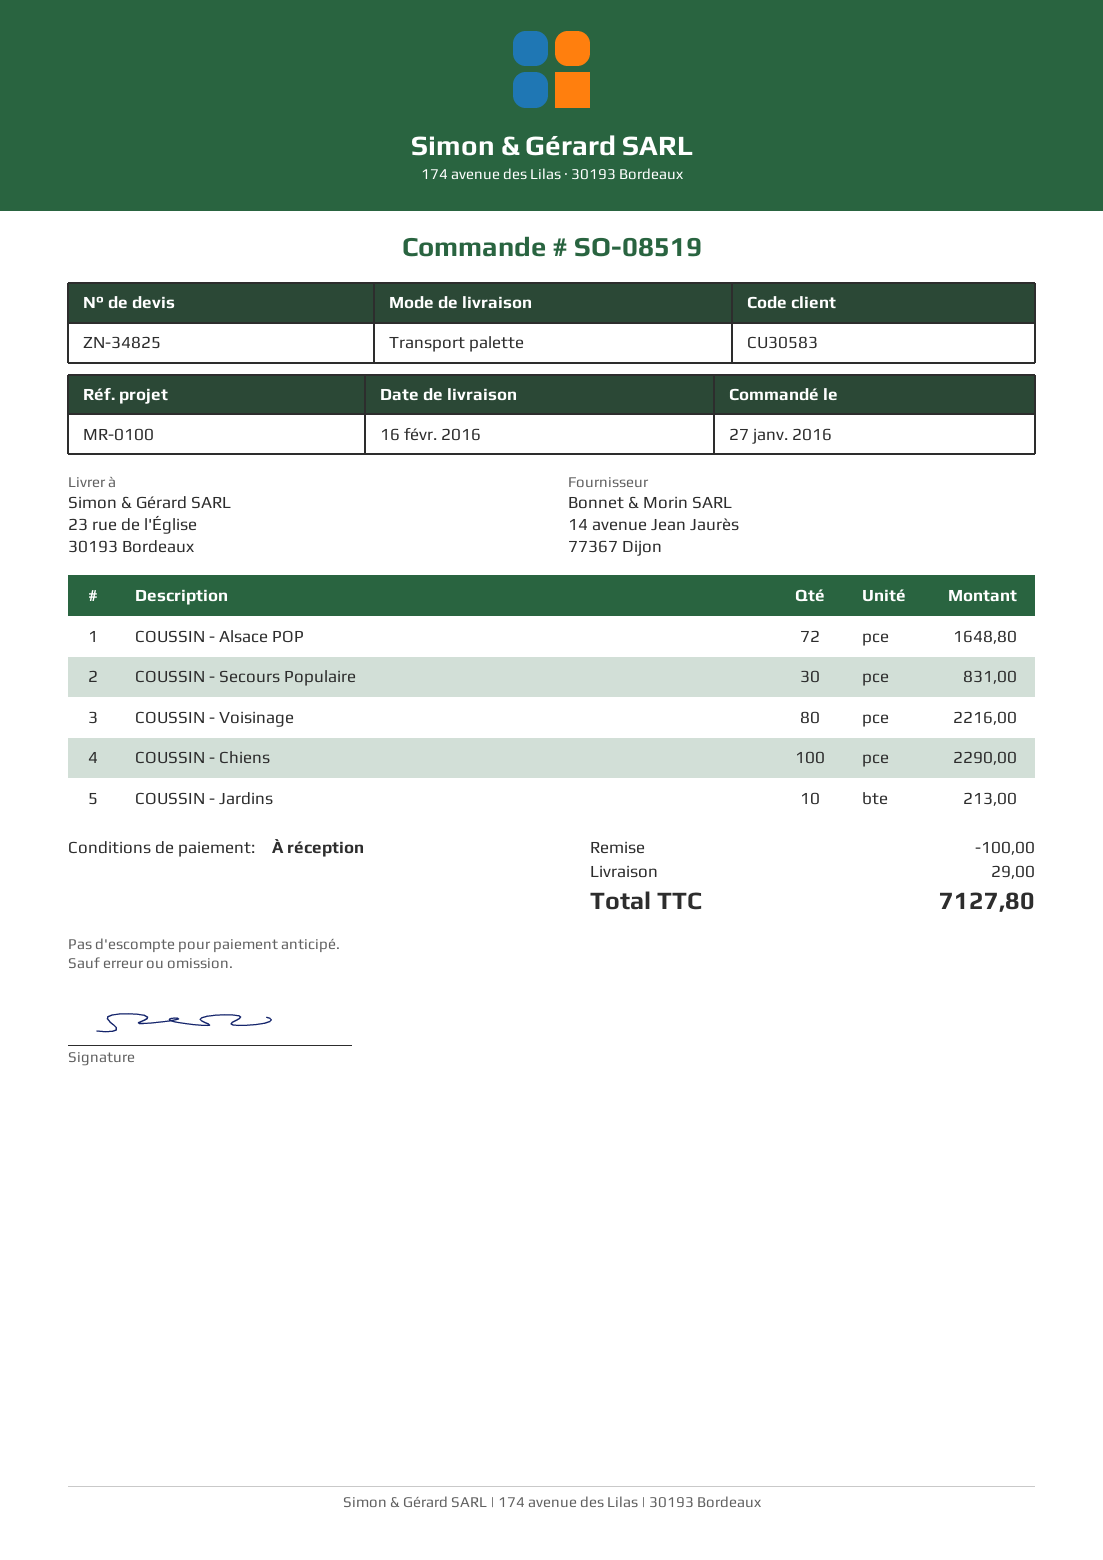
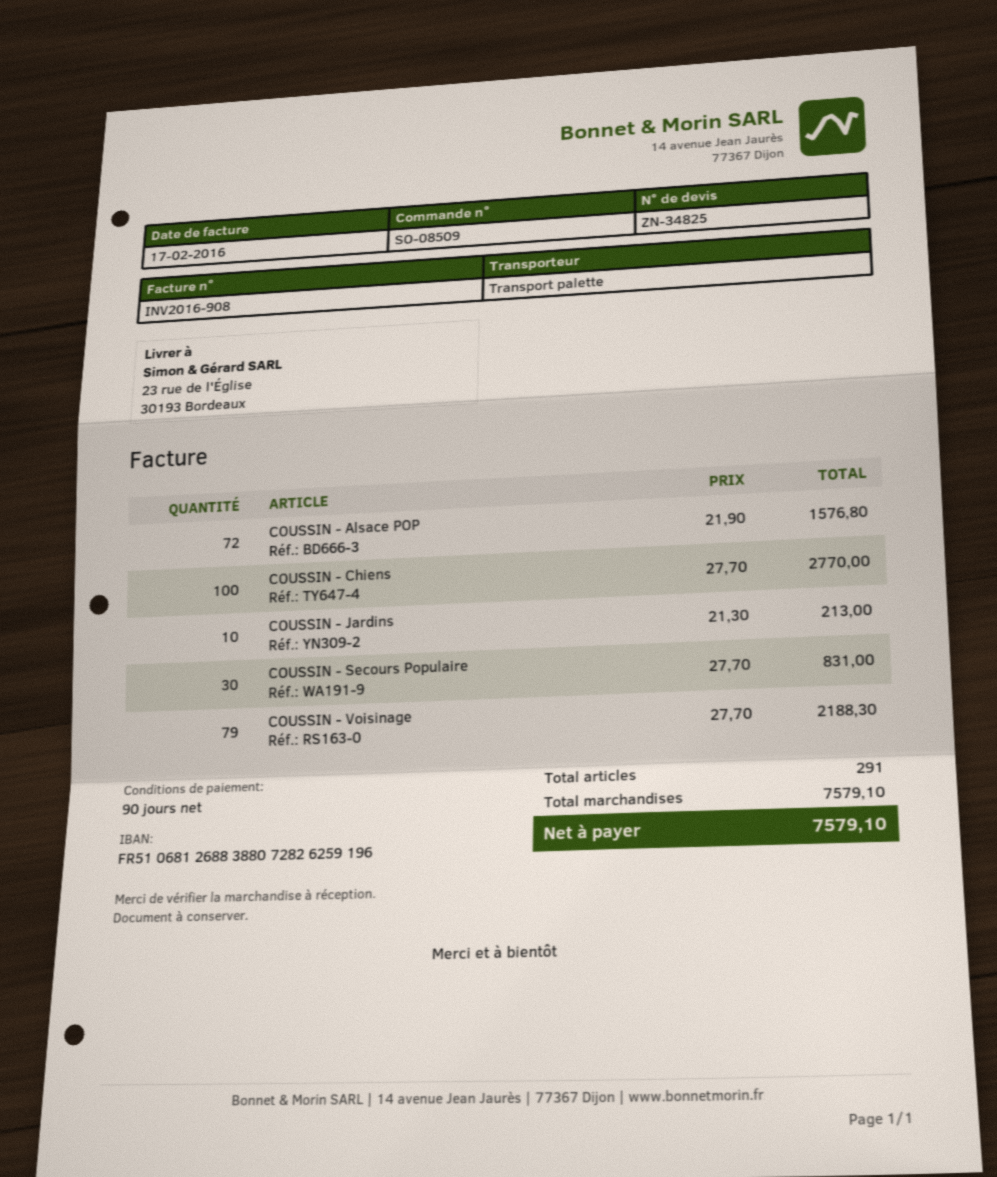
order number: SO-08519 -> SO-08509
payment terms: on receipt -> 90 days
COUSSIN - Alsace POP: 72 for 1648.80 -> 72 for 1576.80
COUSSIN - Voisinage: 80 for 2216.00 -> 79 for 2188.30
COUSSIN - Chiens: 100 for 2290.00 -> 100 for 2770.00
discount: 100.00 -> none
shipping: 29.00 -> none
total: 7127.80 -> 7579.10

